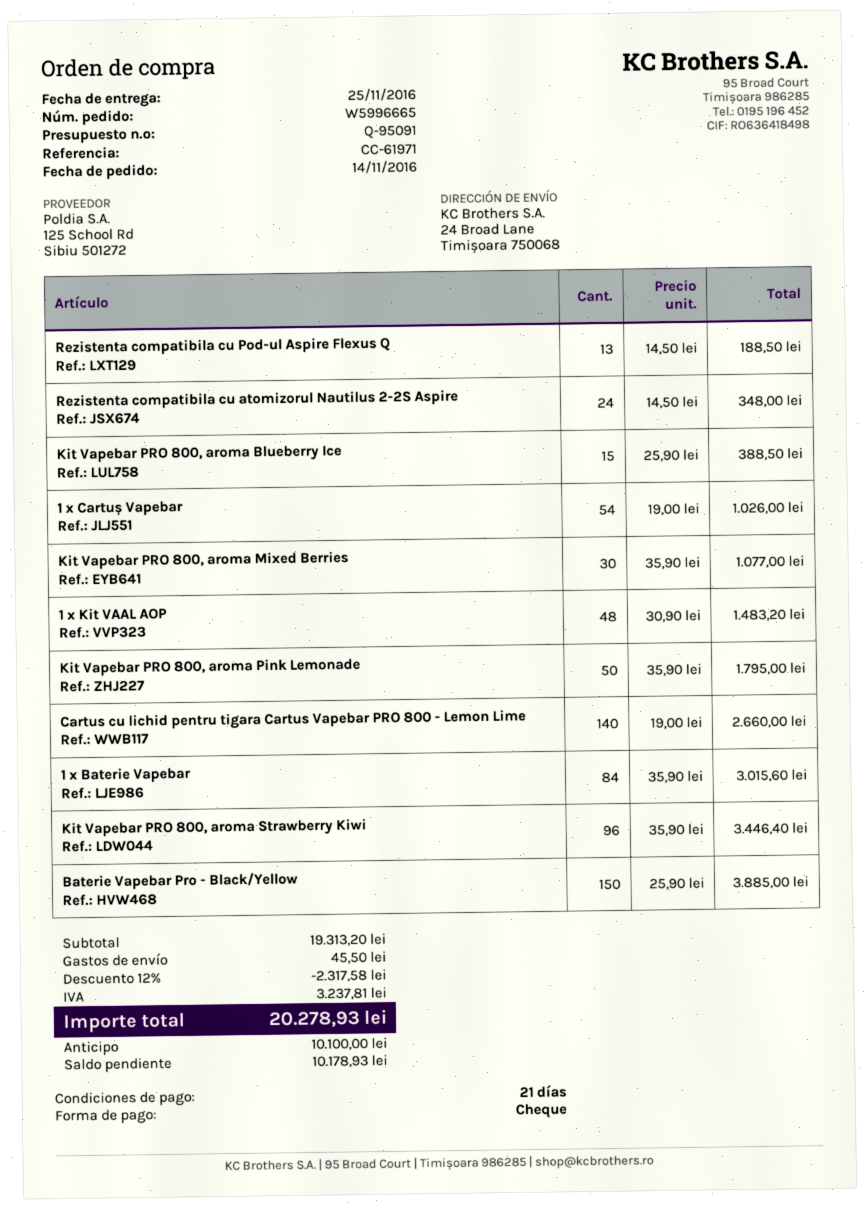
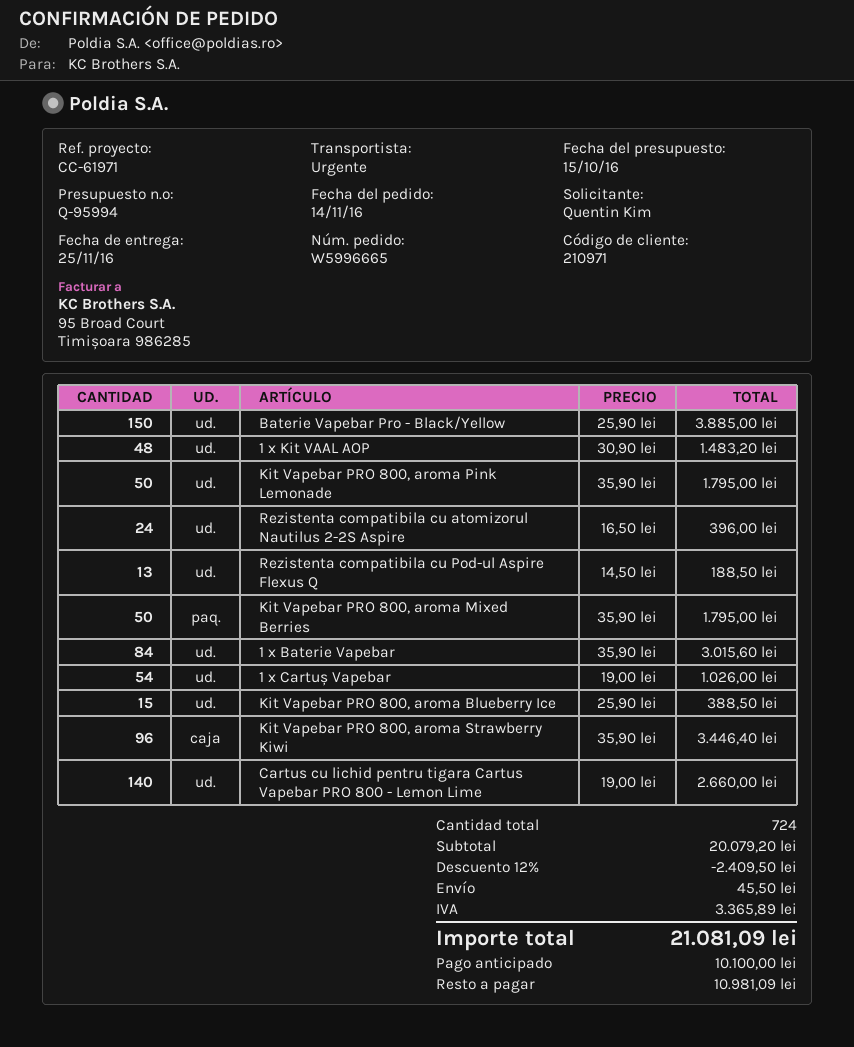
quote number: Q-95091 -> Q-95994
Rezistenta compatibila cu atomizorul Nautilus 2-2S Aspire: 24 x 14.50 = 348.00 -> 24 x 16.50 = 396.00
Kit Vapebar PRO 800, aroma Mixed Berries: 30 x 35.90 = 1077.00 -> 50 x 35.90 = 1795.00
subtotal: 19313.20 -> 20079.20
discount: 12% = 2317.58 -> 12% = 2409.50
tax: 3237.81 -> 3365.89
total: 20278.93 -> 21081.09
balance: 10178.93 -> 10981.09

